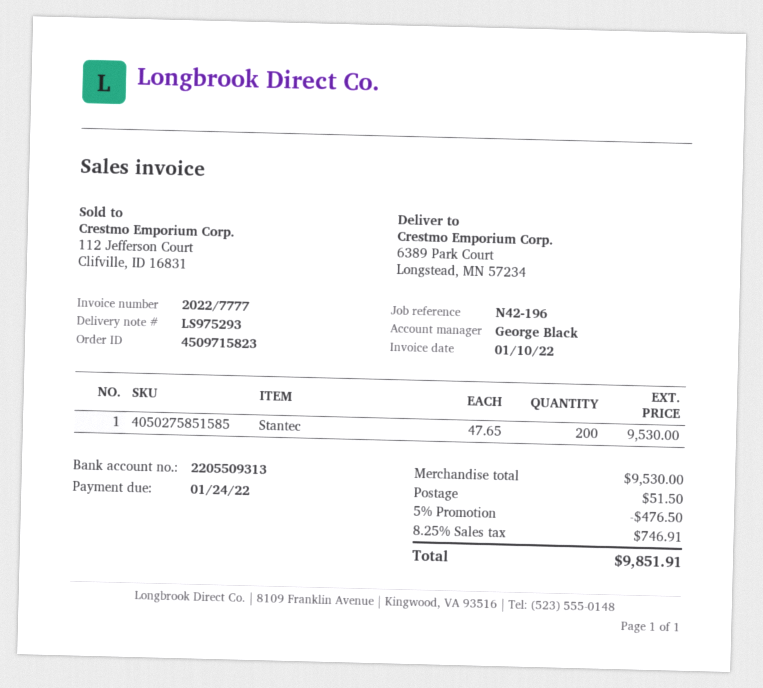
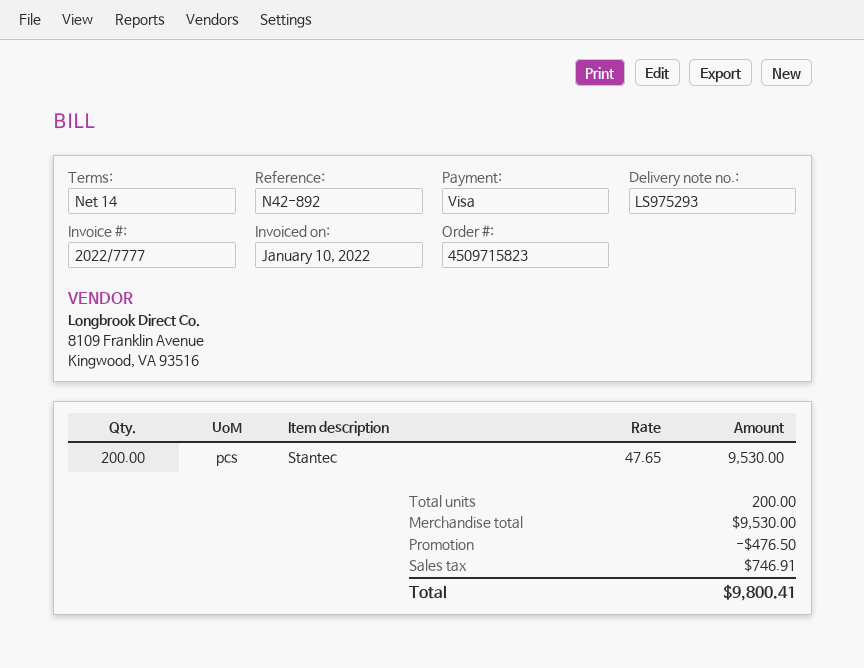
reference: N42-196 -> N42-892
shipping: 51.50 -> none
total: 9851.91 -> 9800.41

